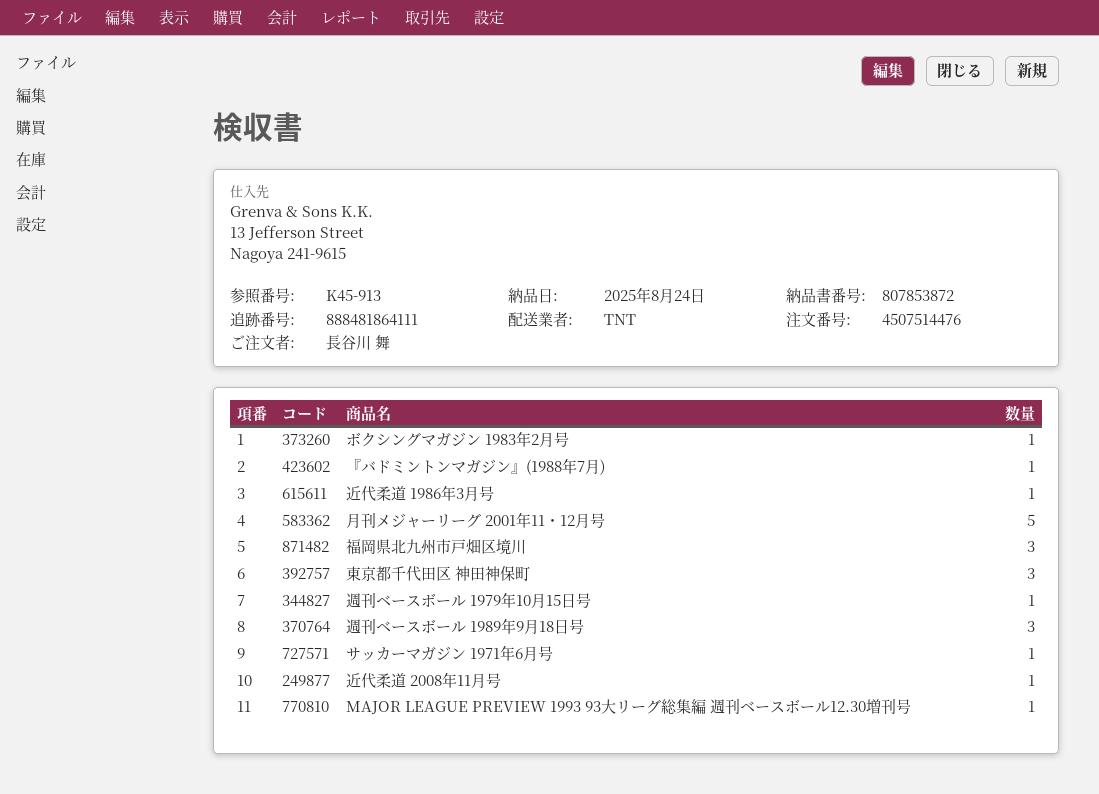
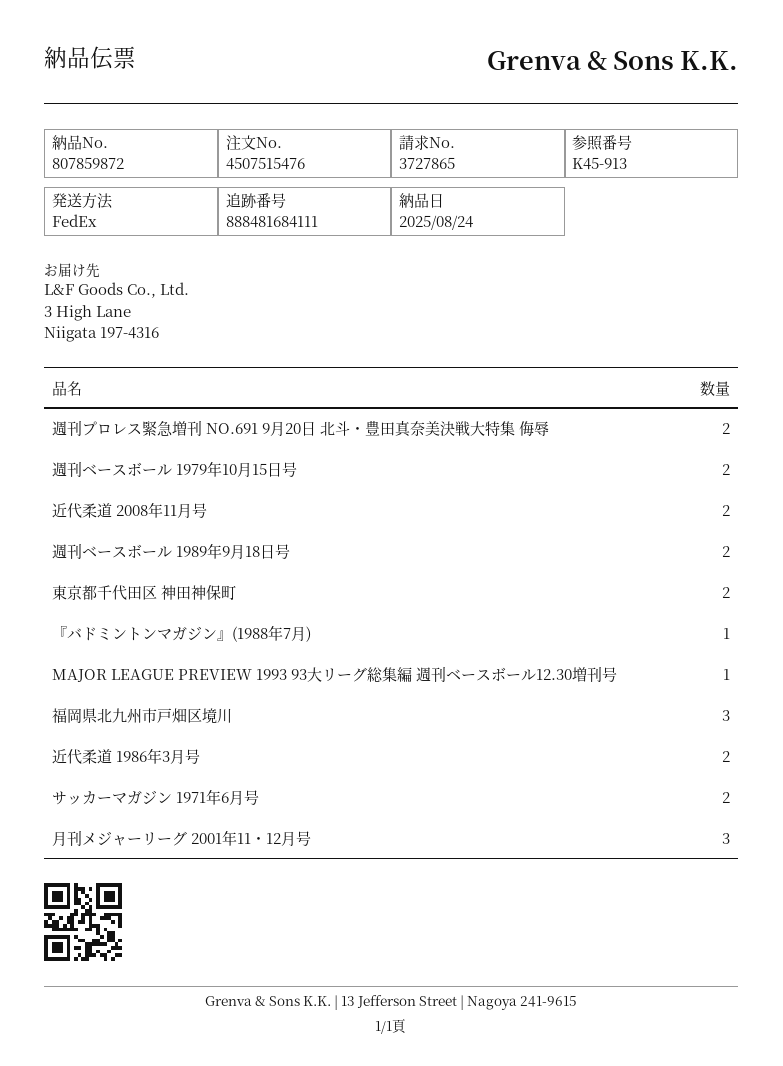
order number: 4507514476 -> 4507515476
delivery note number: 807853872 -> 807859872
shipping method: TNT -> FedEx
tracking number: 888481864111 -> 888481684111
ボクシングマガジン 1983年2月号: 1 -> none
近代柔道 1986年3月号: 1 -> 2
月刊メジャーリーグ 2001年11・12月号: 5 -> 3
東京都千代田区 神田神保町: 3 -> 2
週刊ベースボール 1979年10月15日号: 1 -> 2
週刊ベースボール 1989年9月18日号: 3 -> 2
サッカーマガジン 1971年6月号: 1 -> 2
近代柔道 2008年11月号: 1 -> 2
週刊プロレス緊急増刊 NO.691 9月20日 北斗・豊田真奈美決戦大特集 侮辱: none -> 2

